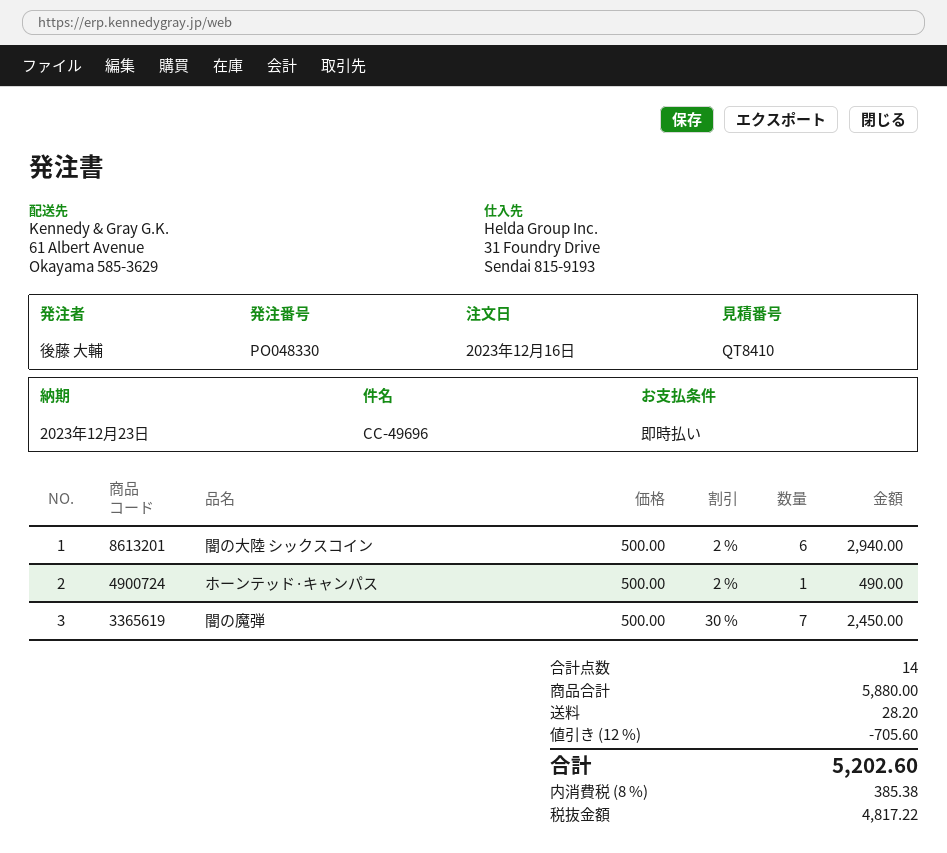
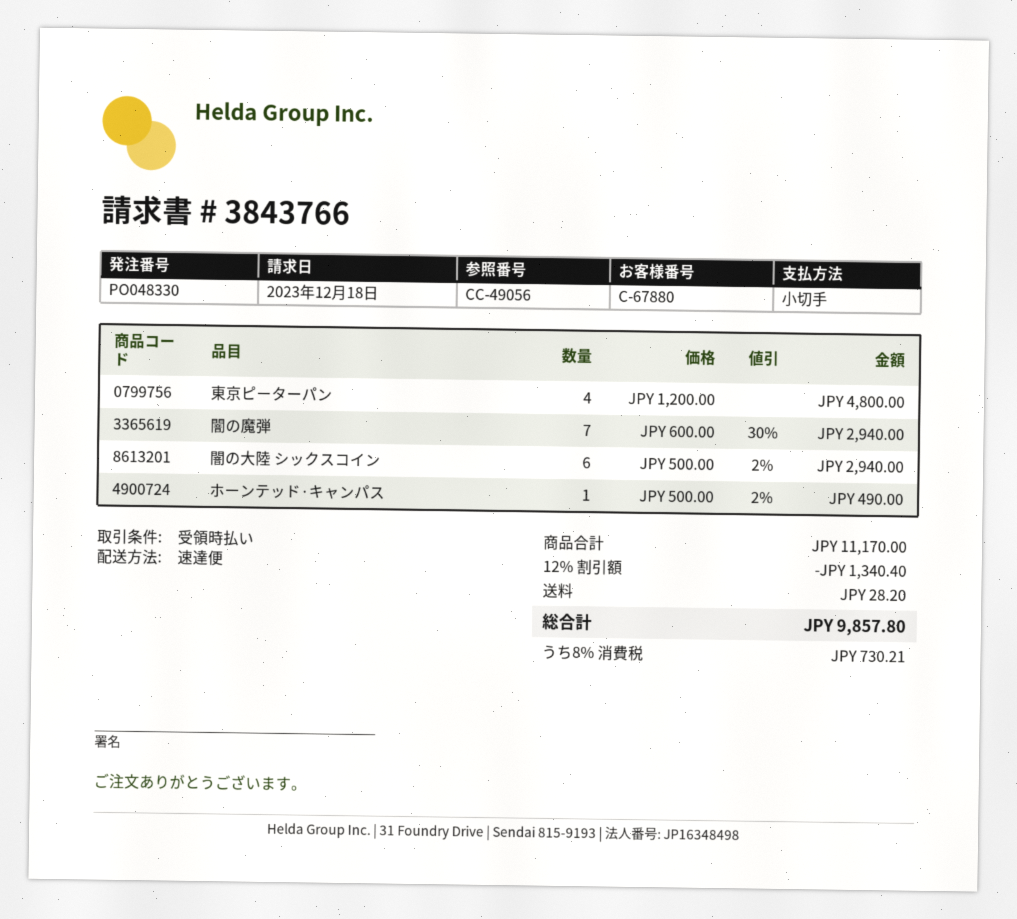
reference: CC-49696 -> CC-49056
闇の魔弾: 7 x 500.00 - 30% = 2450.00 -> 7 x 600.00 - 30% = 2940.00
東京ピーターパン: none -> 4 x 1200.00 = 4800.00
subtotal: 5880.00 -> 11170.00
discount: 12% = 705.60 -> 12% = 1340.40
tax: 8% = 385.38 -> 8% = 730.21
total: 5202.60 -> 9857.80

